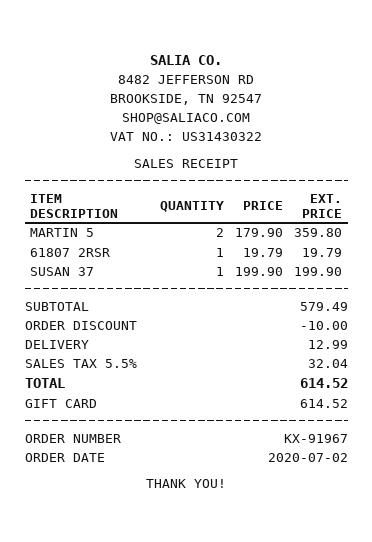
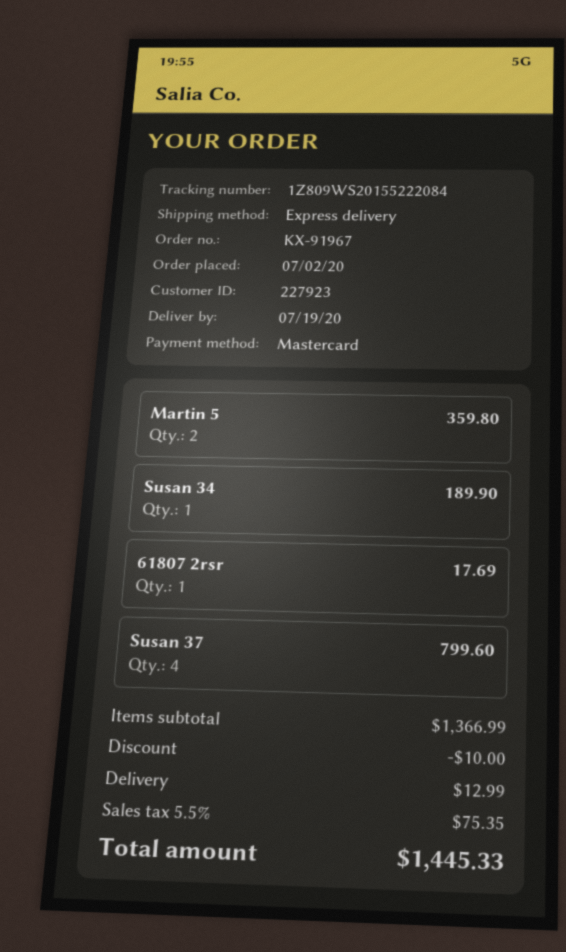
payment method: gift card -> Mastercard
61807 2RSR: 1 for 19.79 -> 1 for 17.69
SUSAN 37: 1 for 199.90 -> 4 for 799.60
Susan 34: none -> 1 for 189.90
subtotal: 579.49 -> 1366.99
tax: 5.5% = 32.04 -> 5.5% = 75.35
total: 614.52 -> 1445.33

